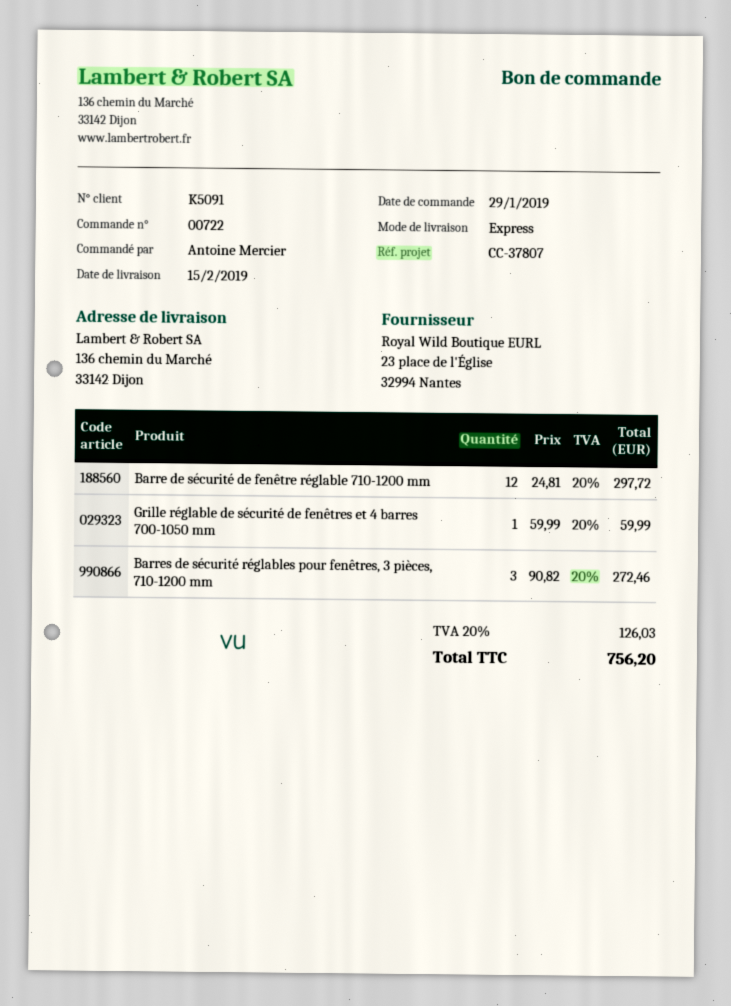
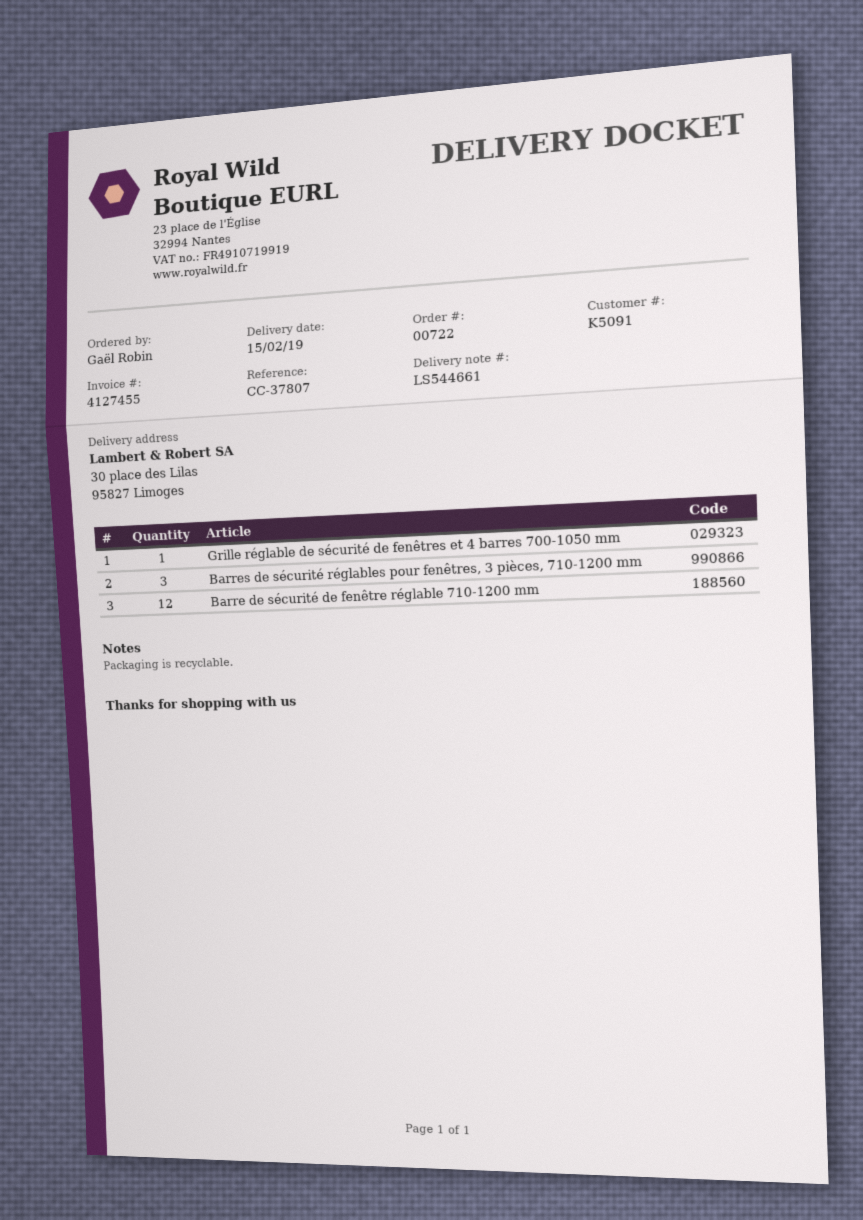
ordered by: Antoine Mercier -> Gaël Robin
ship to: 136 chemin du Marché, 33142 Dijon -> 30 place des Lilas, 95827 Limoges

